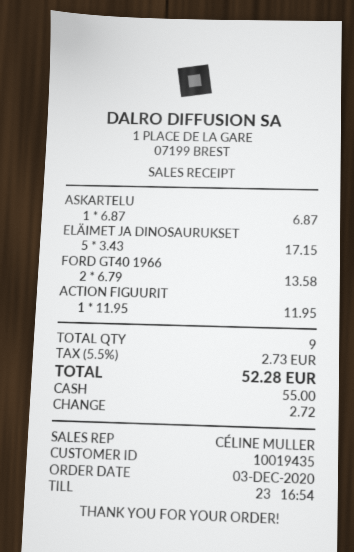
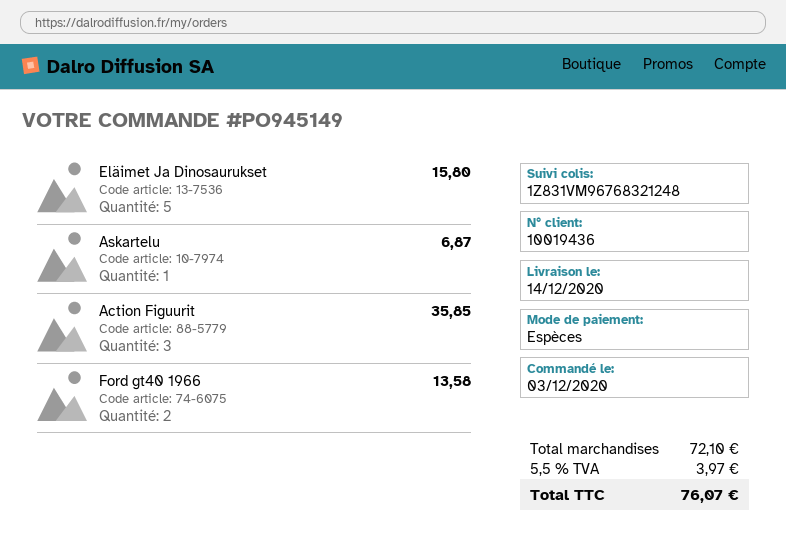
customer number: 10019435 -> 10019436
ELÄIMET JA DINOSAURUKSET: 5 for 17.15 -> 5 for 15.80
ACTION FIGUURIT: 1 for 11.95 -> 3 for 35.85
tax: 5.5% = 2.73 -> 5.5% = 3.97
total: 52.28 -> 76.07

